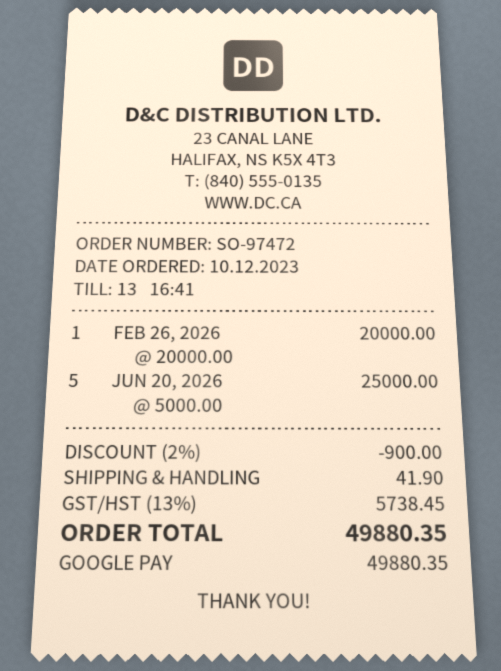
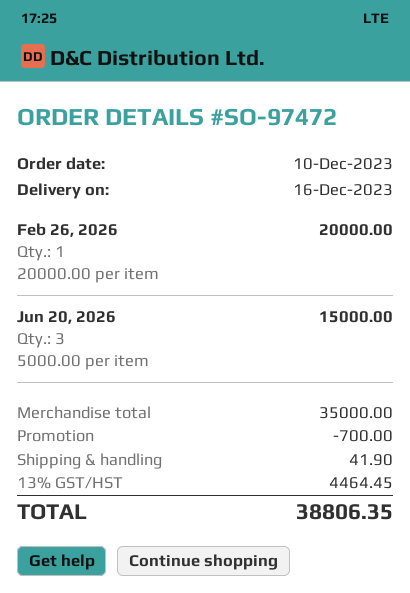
JUN 20, 2026: 5 x 5000.00 = 25000.00 -> 3 x 5000.00 = 15000.00
discount: 900.00 -> 700.00
tax: 13% = 5738.45 -> 13% = 4464.45
total: 49880.35 -> 38806.35

